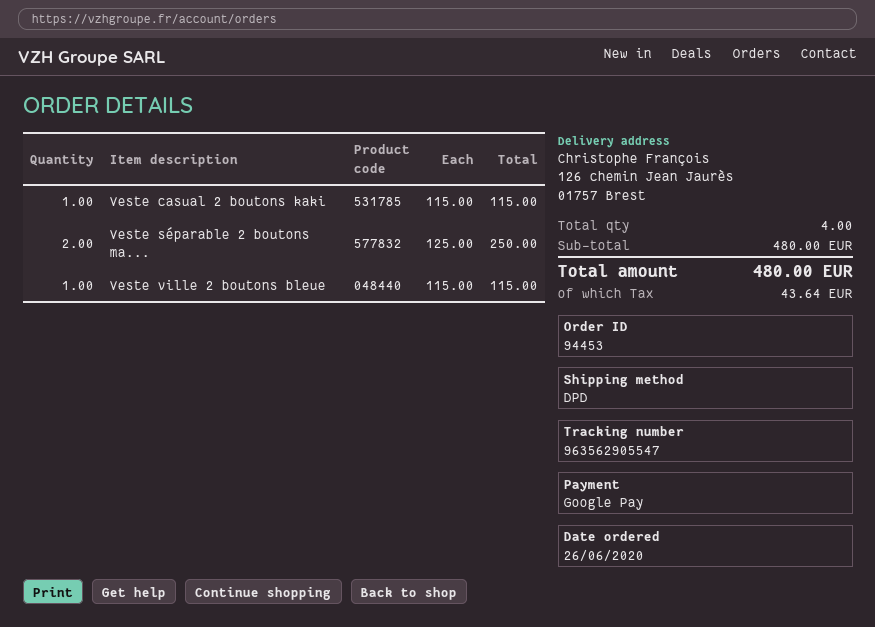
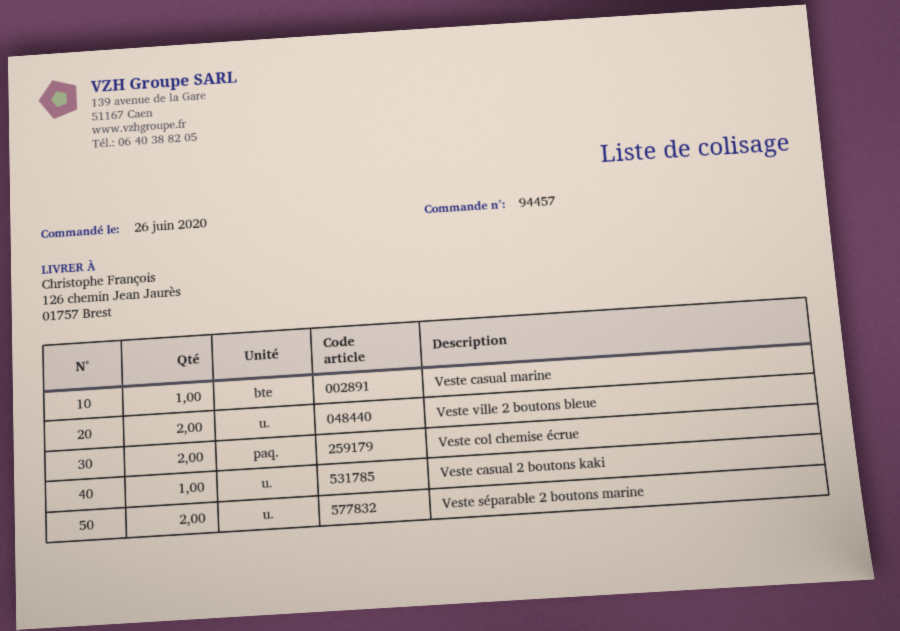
order number: 94453 -> 94457
Veste ville 2 boutons bleue: 1 -> 2
Veste casual marine: none -> 1
Veste col chemise écrue: none -> 2

